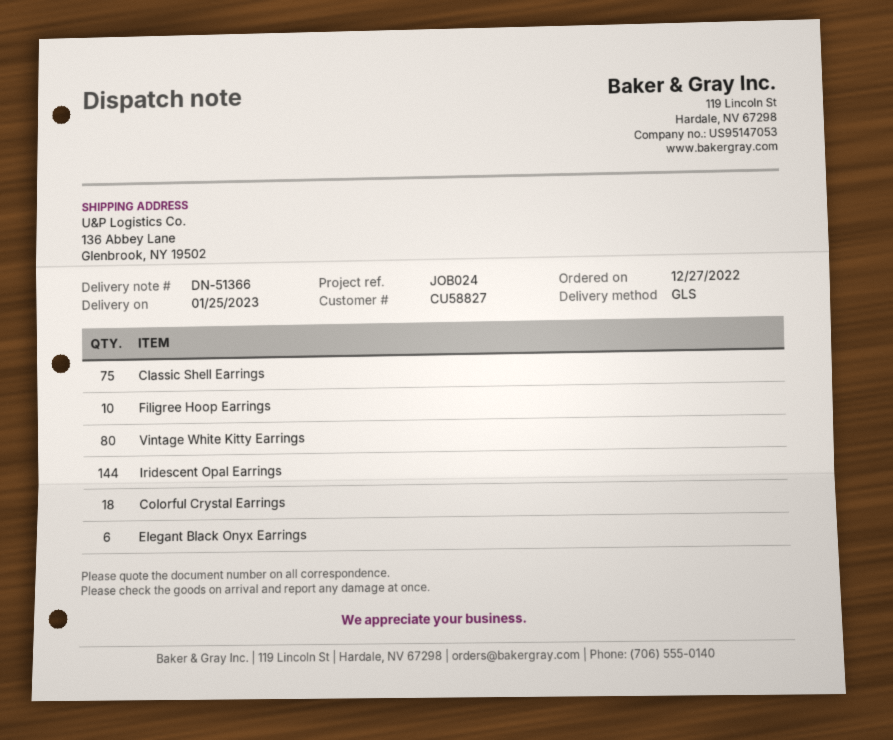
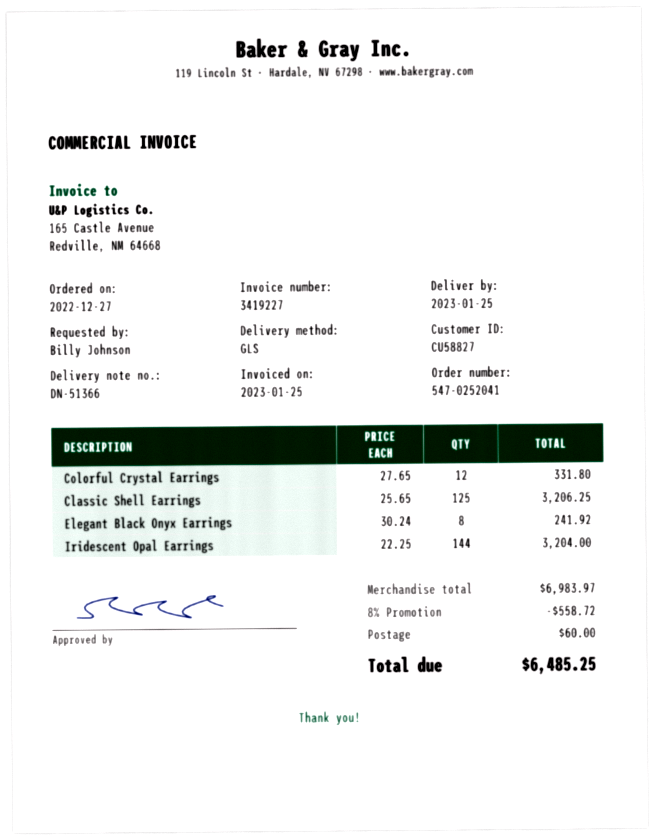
Classic Shell Earrings: 75 -> 125
Filigree Hoop Earrings: 10 -> none
Vintage White Kitty Earrings: 80 -> none
Colorful Crystal Earrings: 18 -> 12
Elegant Black Onyx Earrings: 6 -> 8

